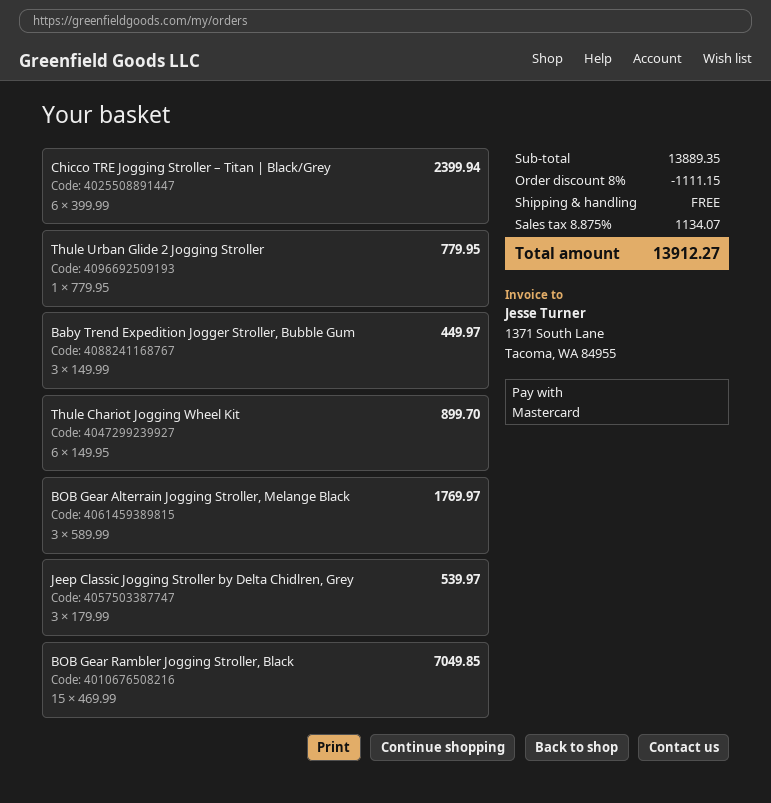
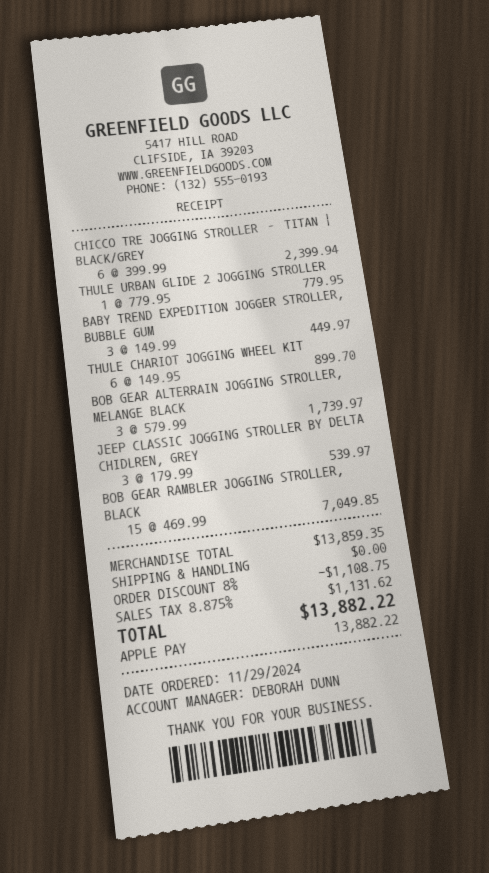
payment method: Mastercard -> Apple Pay
BOB Gear Alterrain Jogging Stroller, Melange Black: 3 x 589.99 = 1769.97 -> 3 x 579.99 = 1739.97
subtotal: 13889.35 -> 13859.35
discount: 8% = 1111.15 -> 8% = 1108.75
tax: 8.875% = 1134.07 -> 8.875% = 1131.62
total: 13912.27 -> 13882.22

